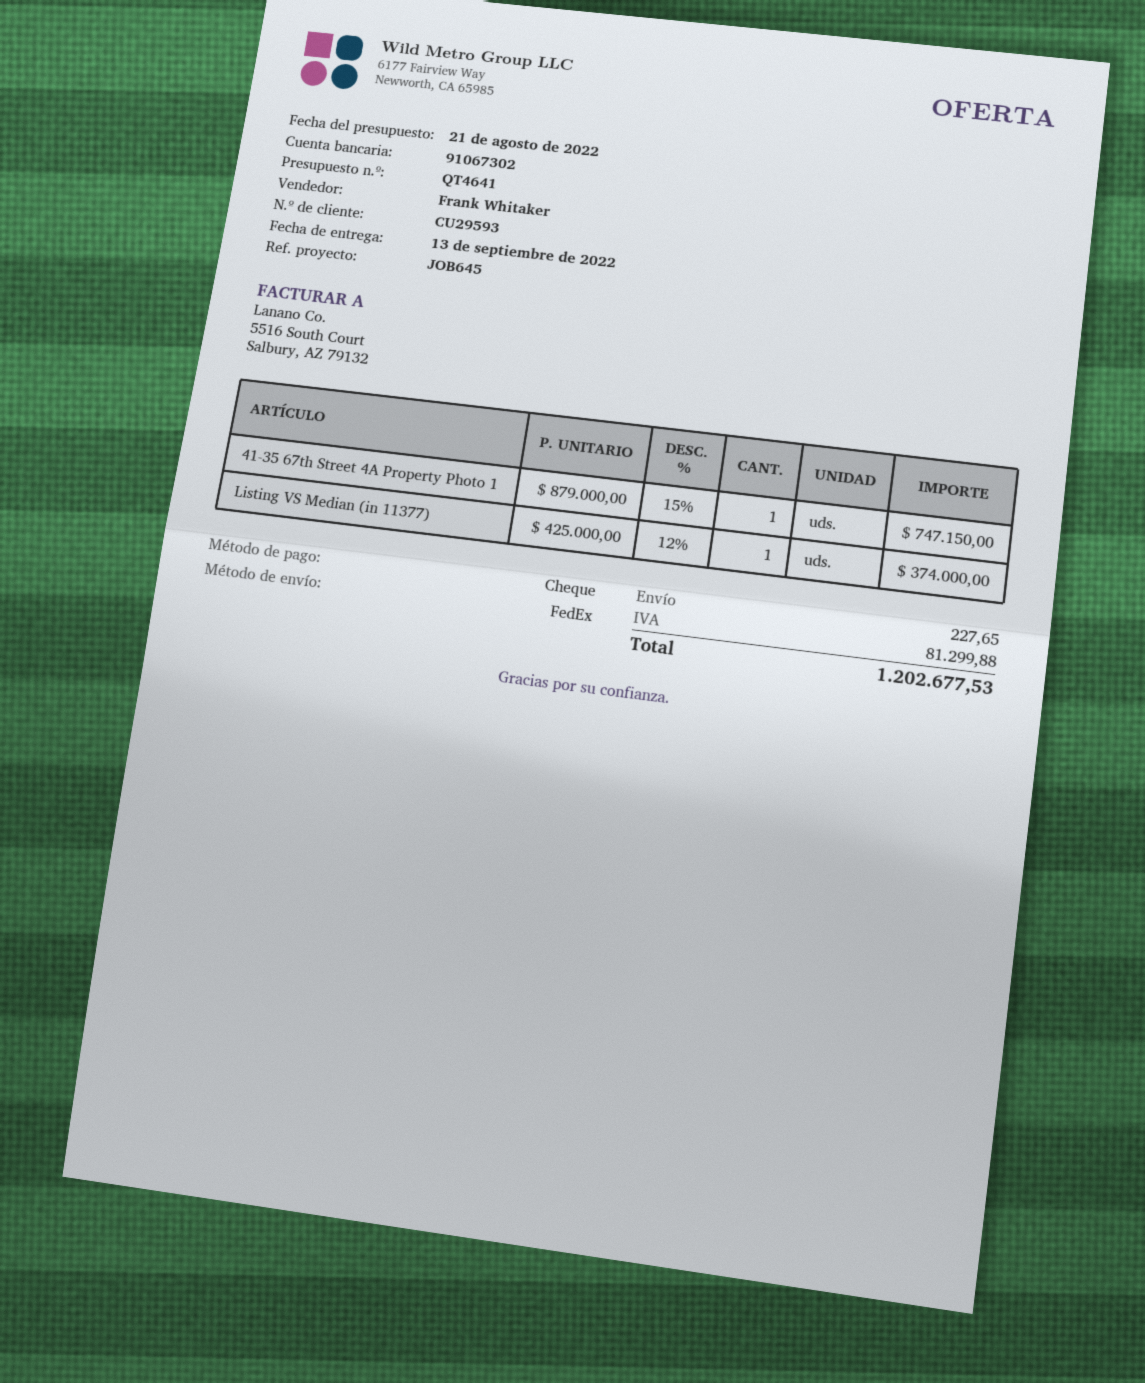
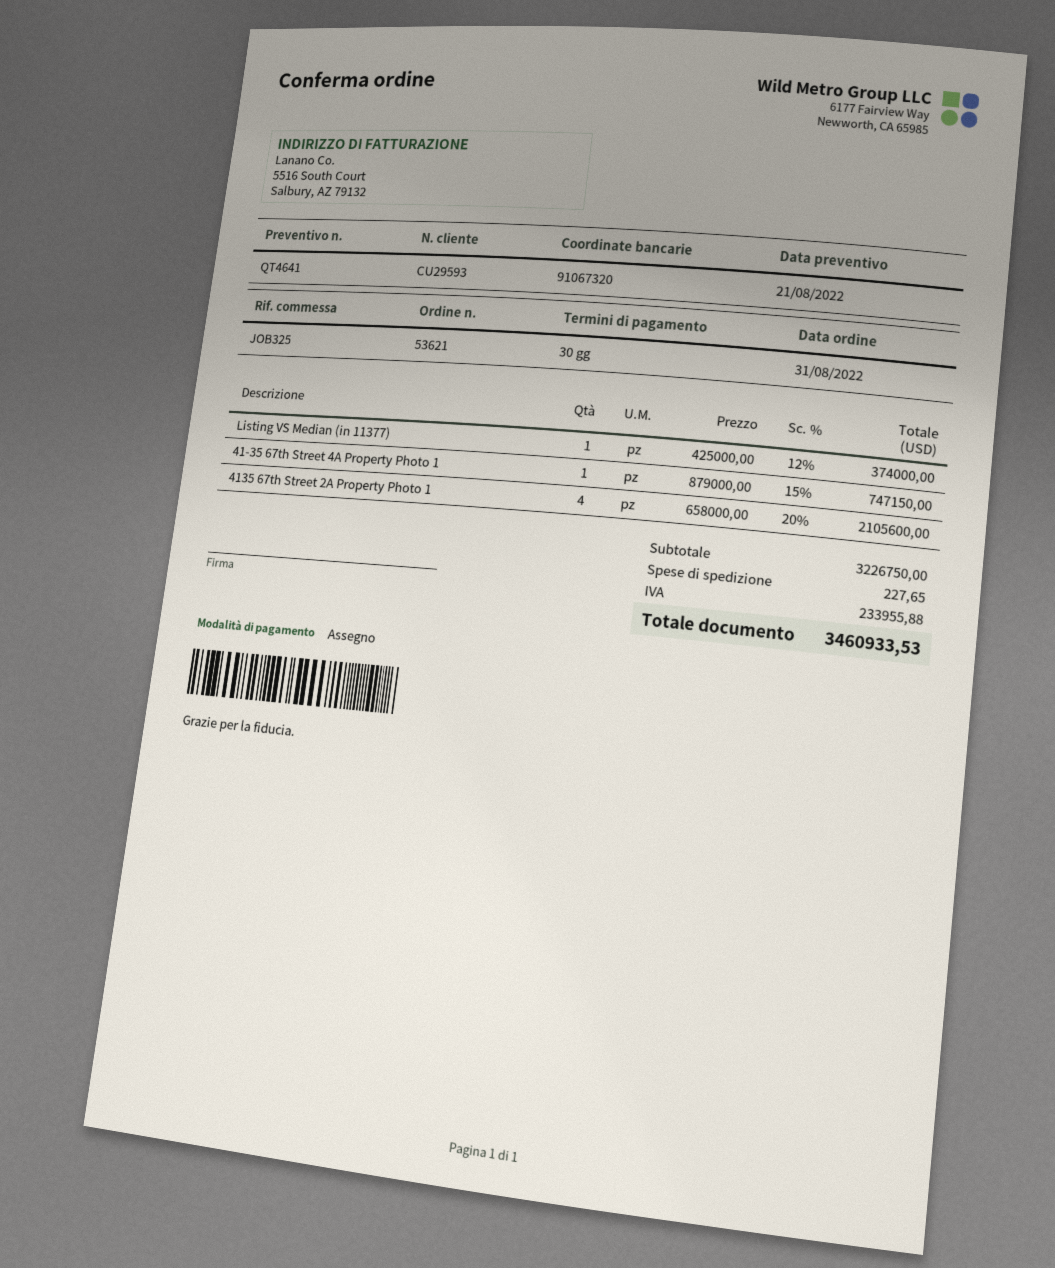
reference: JOB645 -> JOB325
bank account: 91067302 -> 91067320
4135 67th Street 2A Property Photo 1: none -> 4 x 658000.00 - 20% = 2105600.00
tax: 81299.88 -> 233955.88
total: 1202677.53 -> 3460933.53

